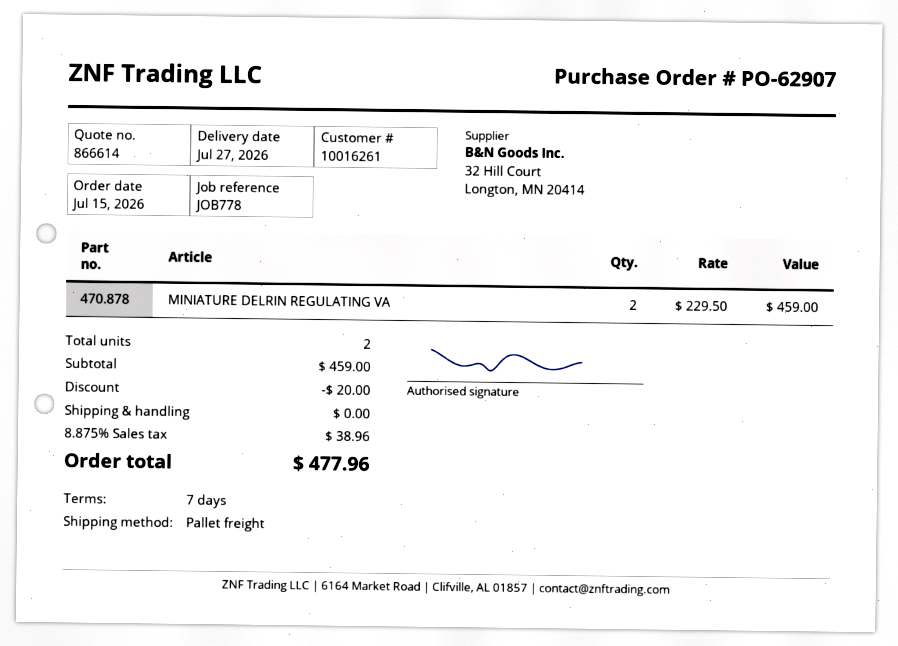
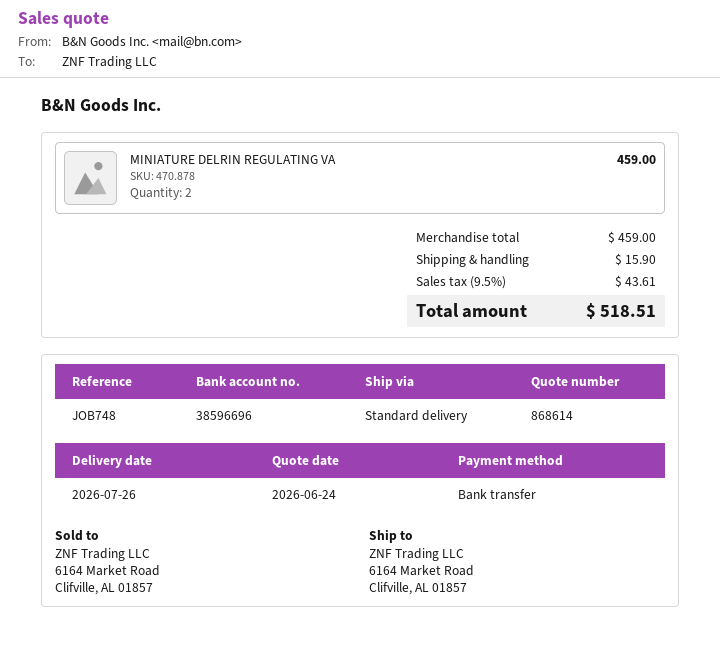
quote number: 866614 -> 868614
delivery date: 2026-07-27 -> 2026-07-26
reference: JOB778 -> JOB748
shipping method: pallet freight -> standard
discount: 20.00 -> none
shipping: 0.00 -> 15.90
tax: 8.875% = 38.96 -> 9.5% = 43.61
total: 477.96 -> 518.51

